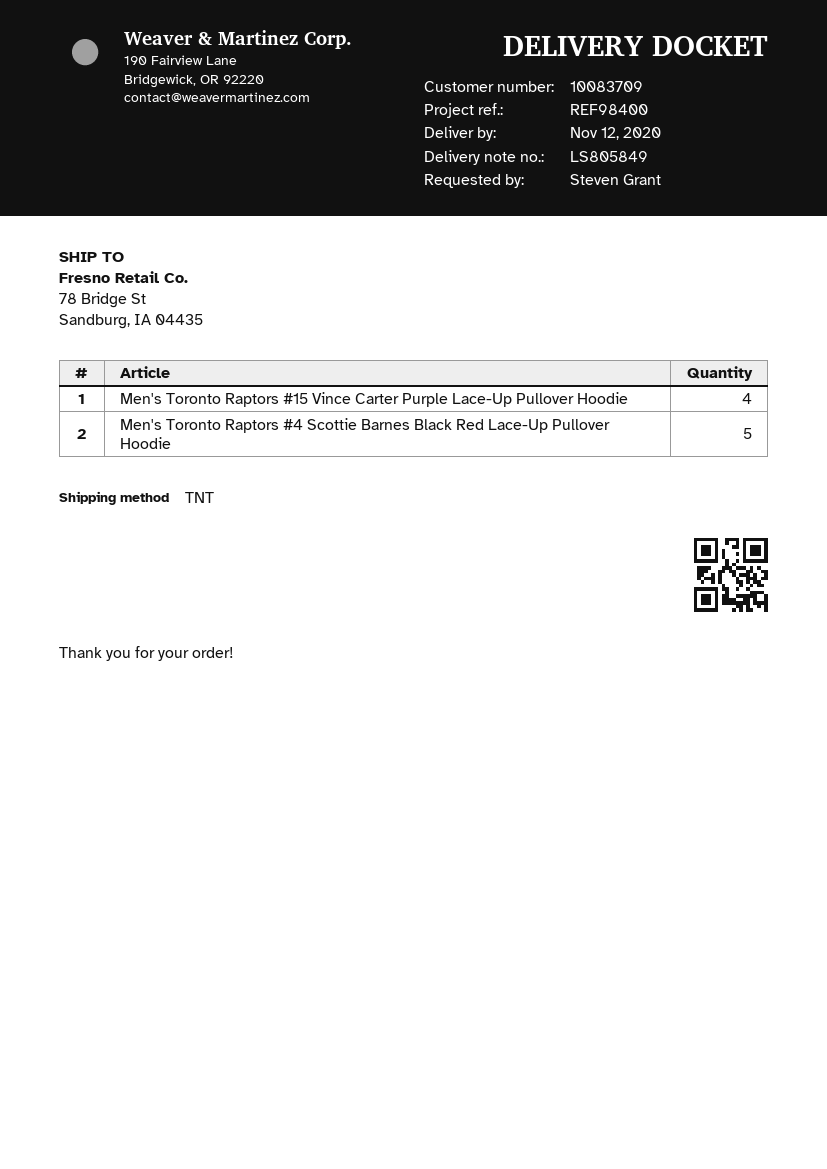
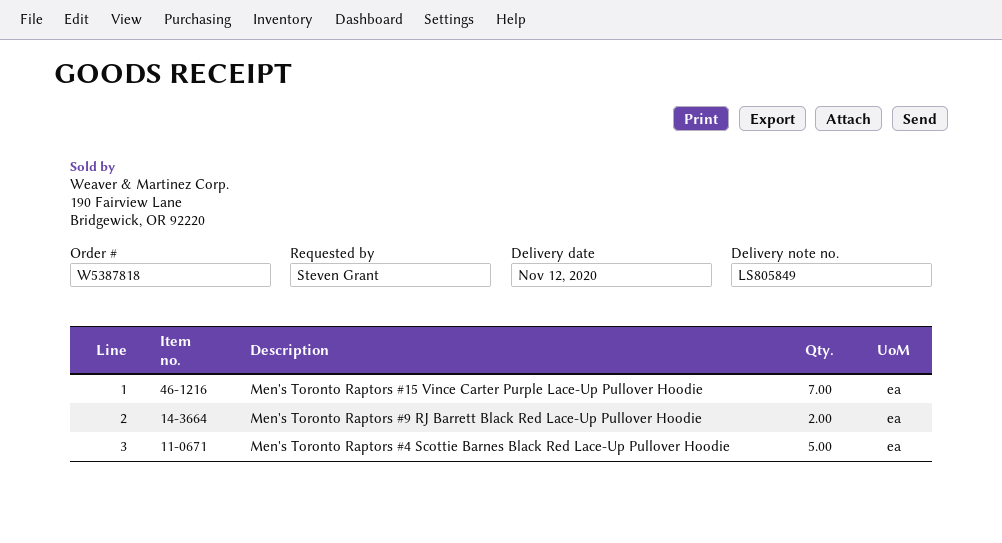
Men's Toronto Raptors #15 Vince Carter Purple Lace-Up Pullover Hoodie: 4 -> 7
Men's Toronto Raptors #9 RJ Barrett Black Red Lace-Up Pullover Hoodie: none -> 2

